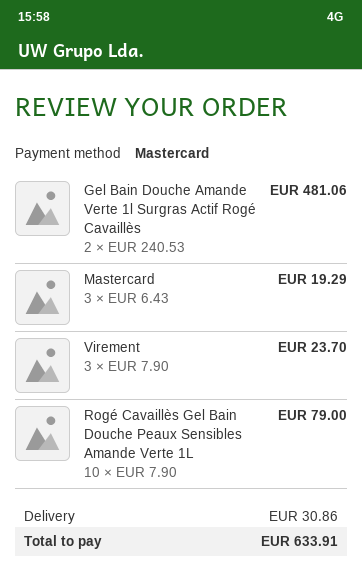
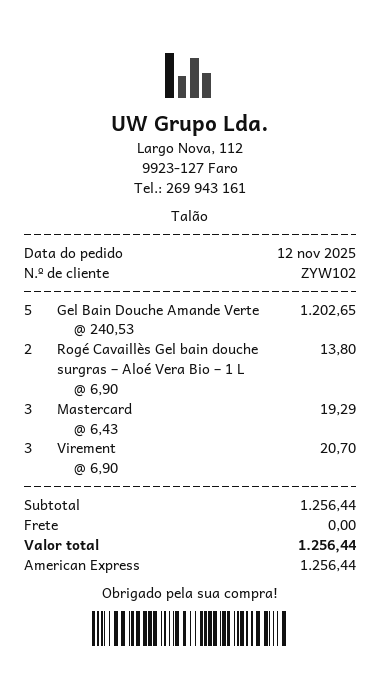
payment method: Mastercard -> American Express
Gel Bain Douche Amande Verte 1l Surgras Actif Rogé Cavaillès: 2 x 240.53 = 481.06 -> 5 x 240.53 = 1202.65
Virement: 3 x 7.90 = 23.70 -> 3 x 6.90 = 20.70
Rogé Cavaillès Gel Bain Douche Peaux Sensibles Amande Verte 1L: 10 x 7.90 = 79.00 -> none
Rogé Cavaillès Gel bain douche surgras – Aloé Vera Bio – 1 L: none -> 2 x 6.90 = 13.80
shipping: 30.86 -> 0.00
total: 633.91 -> 1256.44

